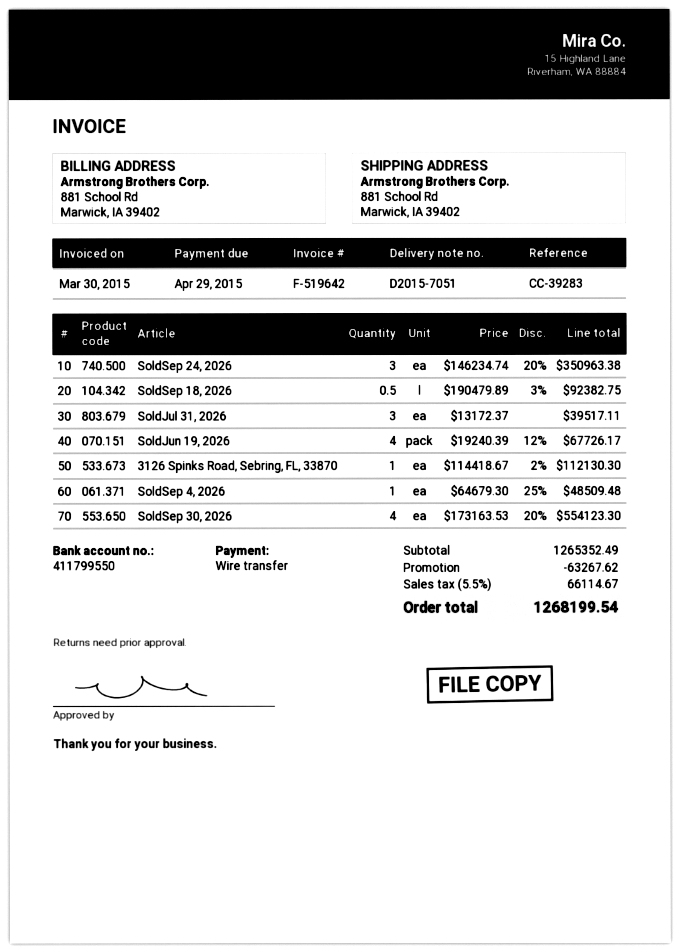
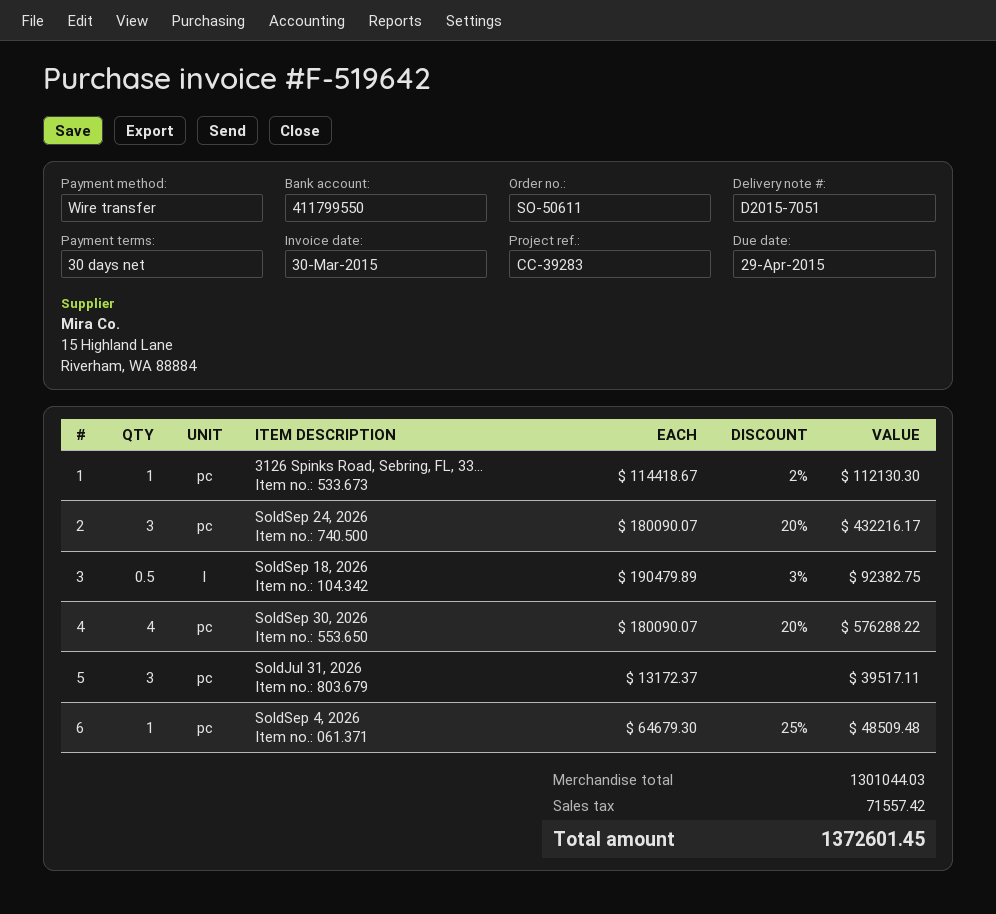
SoldSep 24, 2026: 3 x 146234.74 - 20% = 350963.38 -> 3 x 180090.07 - 20% = 432216.17
SoldJun 19, 2026: 4 x 19240.39 - 12% = 67726.17 -> none
SoldSep 30, 2026: 4 x 173163.53 - 20% = 554123.30 -> 4 x 180090.07 - 20% = 576288.22
subtotal: 1265352.49 -> 1301044.03
discount: 63267.62 -> none
tax: 66114.67 -> 71557.42
total: 1268199.54 -> 1372601.45

